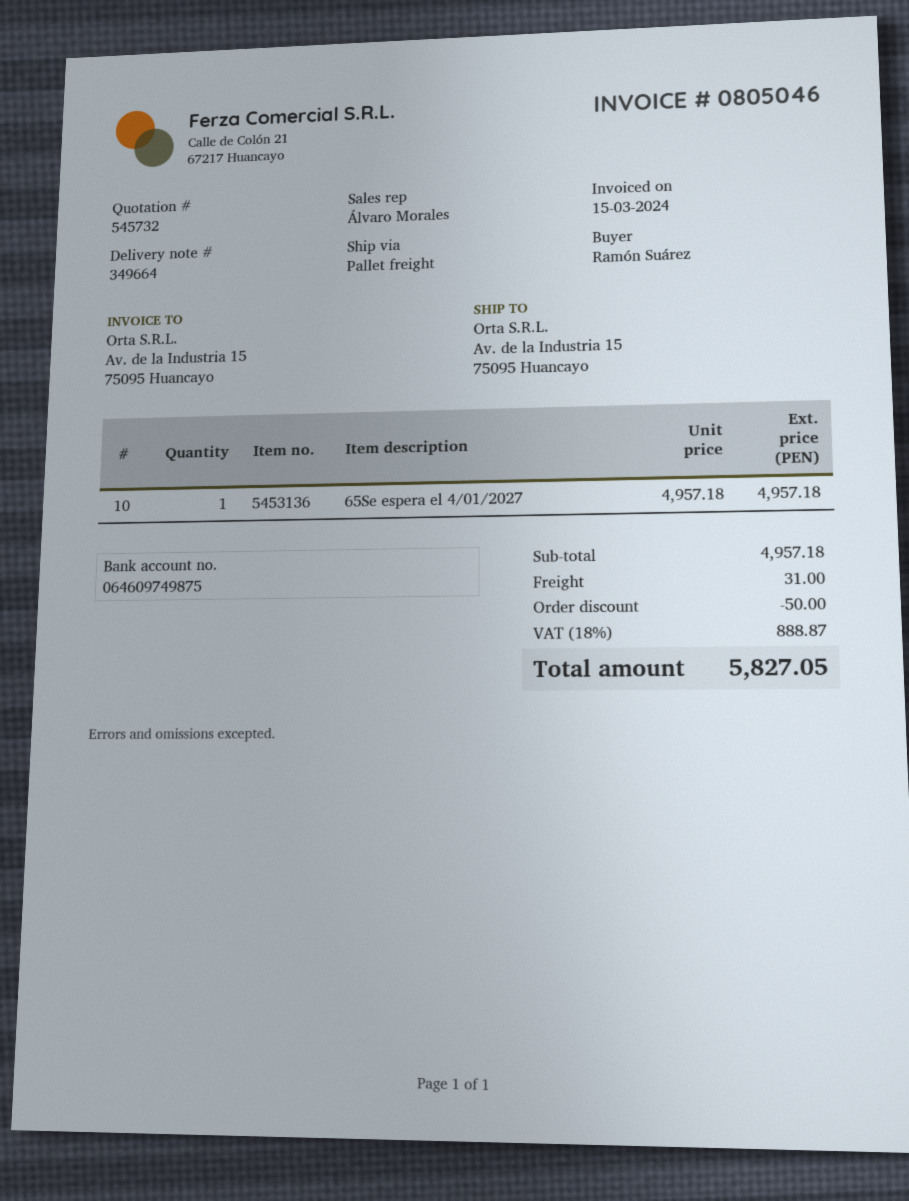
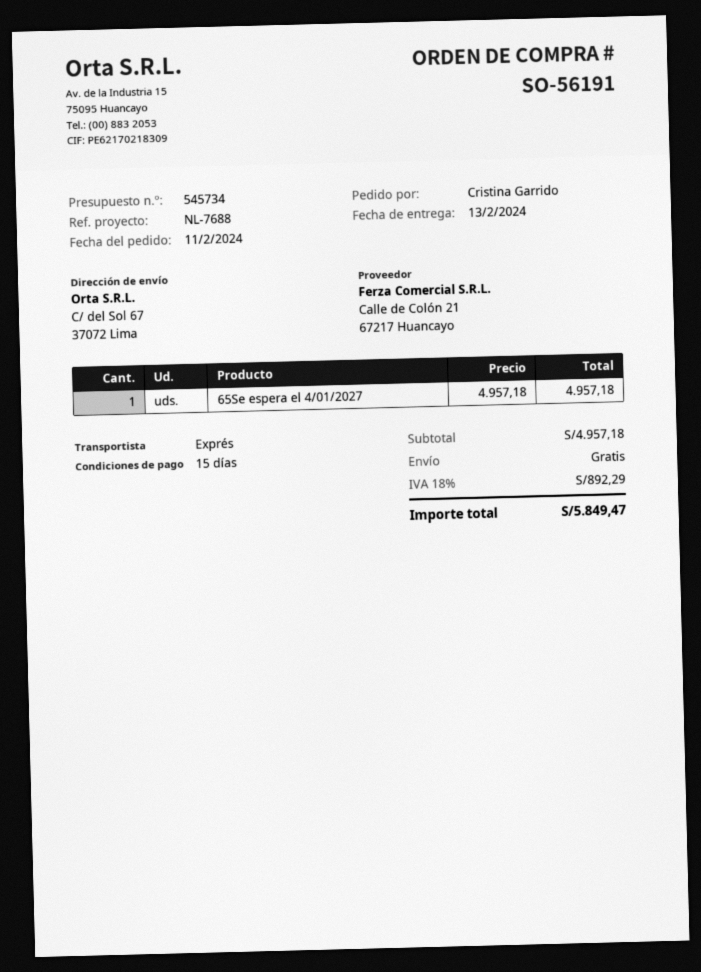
quote number: 545732 -> 545734
ordered by: Ramón Suárez -> Cristina Garrido
shipping method: pallet freight -> express
ship to: Av. de la Industria 15, 75095 Huancayo -> C/ del Sol 67, 37072 Lima
discount: 50.00 -> none
shipping: 31.00 -> 0.00
tax: 18% = 888.87 -> 18% = 892.29
total: 5827.05 -> 5849.47

